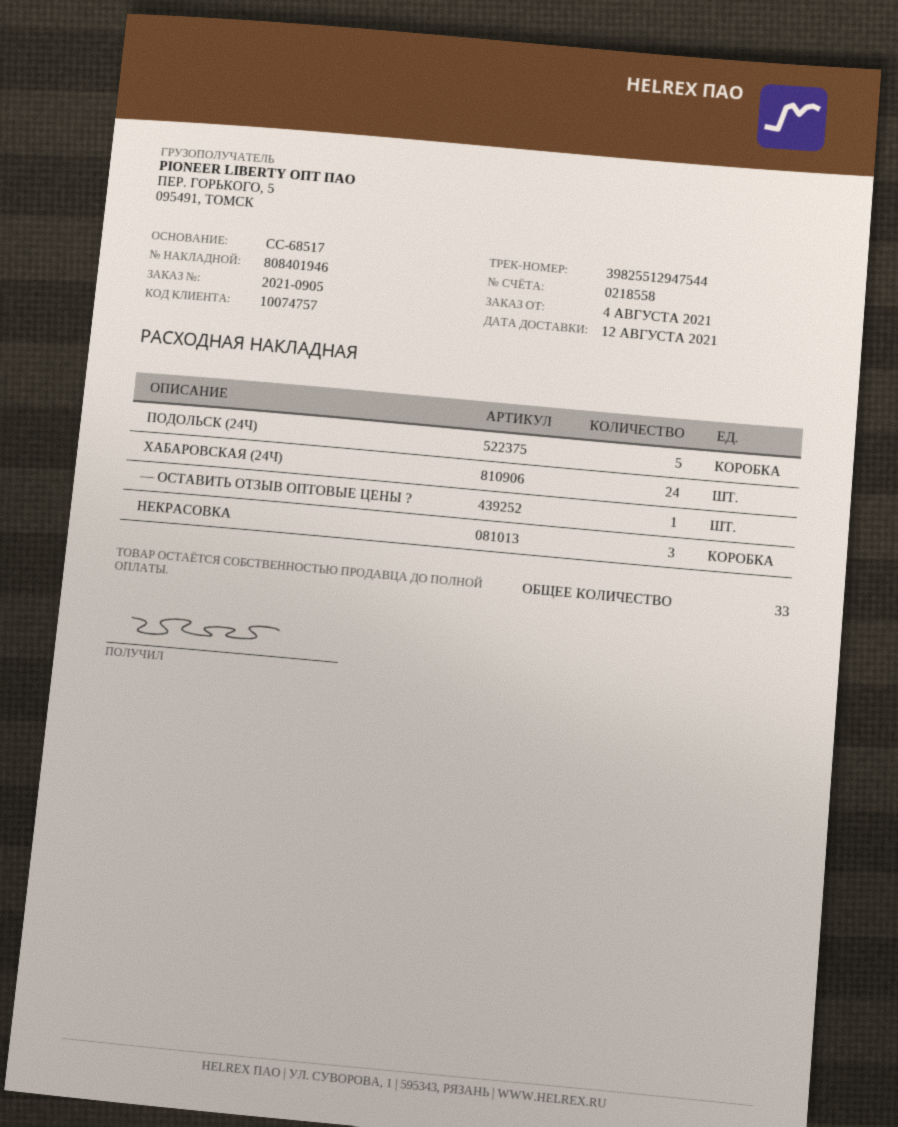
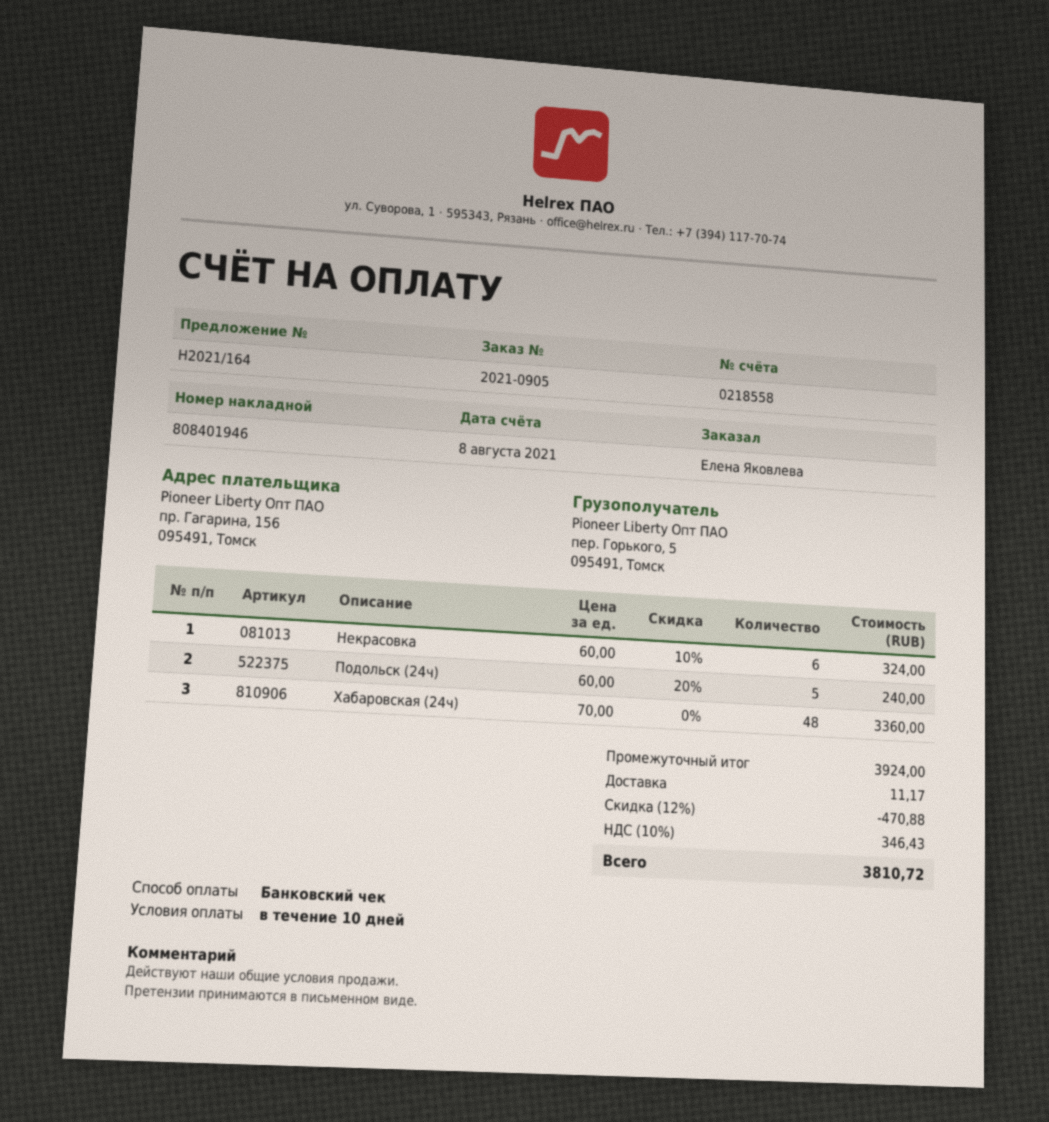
ХАБАРОВСКАЯ (24Ч): 24 -> 48
— ОСТАВИТЬ ОТЗЫВ ОПТОВЫЕ ЦЕНЫ ?: 1 -> none
НЕКРАСОВКА: 3 -> 6

